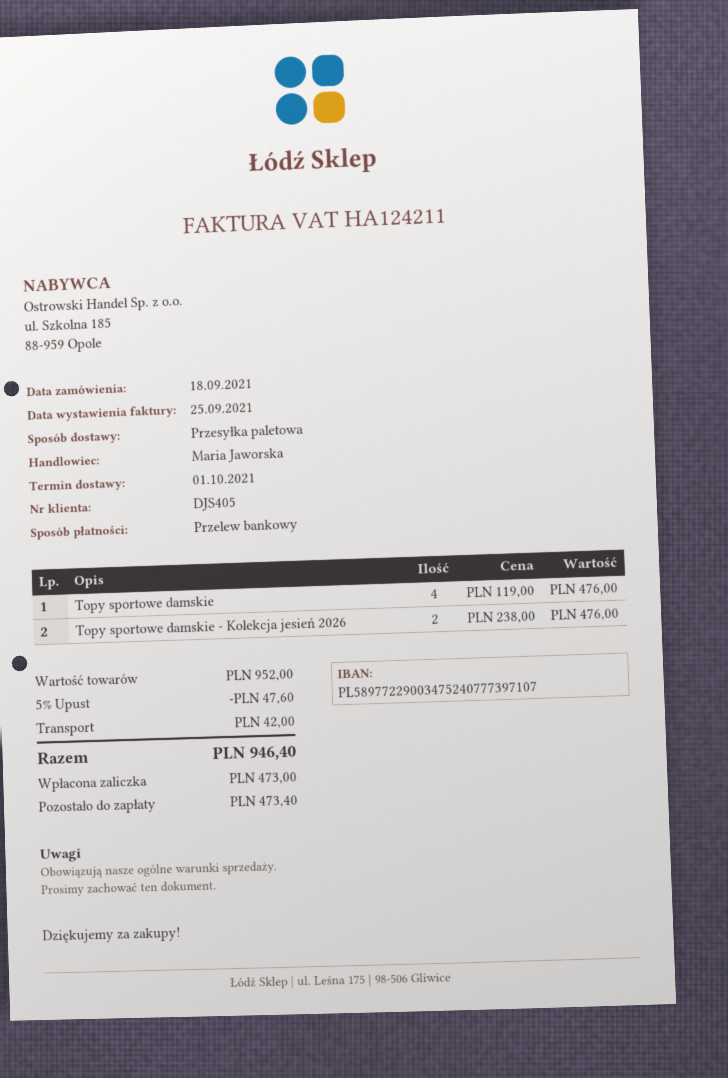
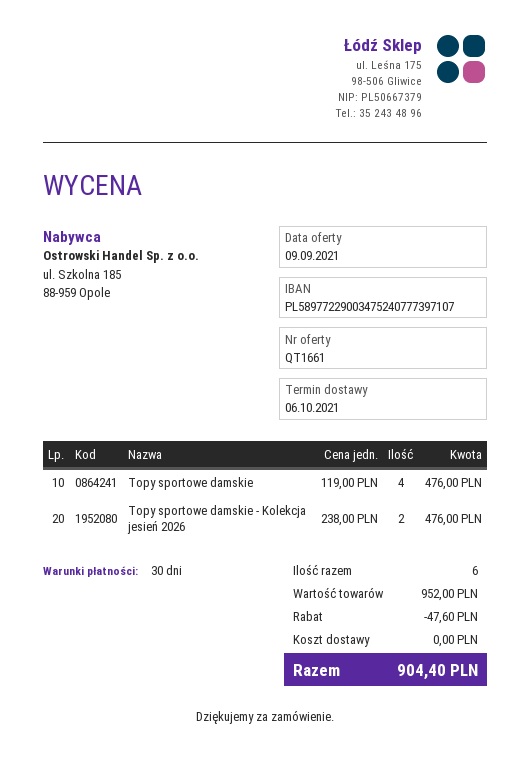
delivery date: 2021-10-01 -> 2021-10-06
shipping: 42.00 -> 0.00
total: 946.40 -> 904.40

